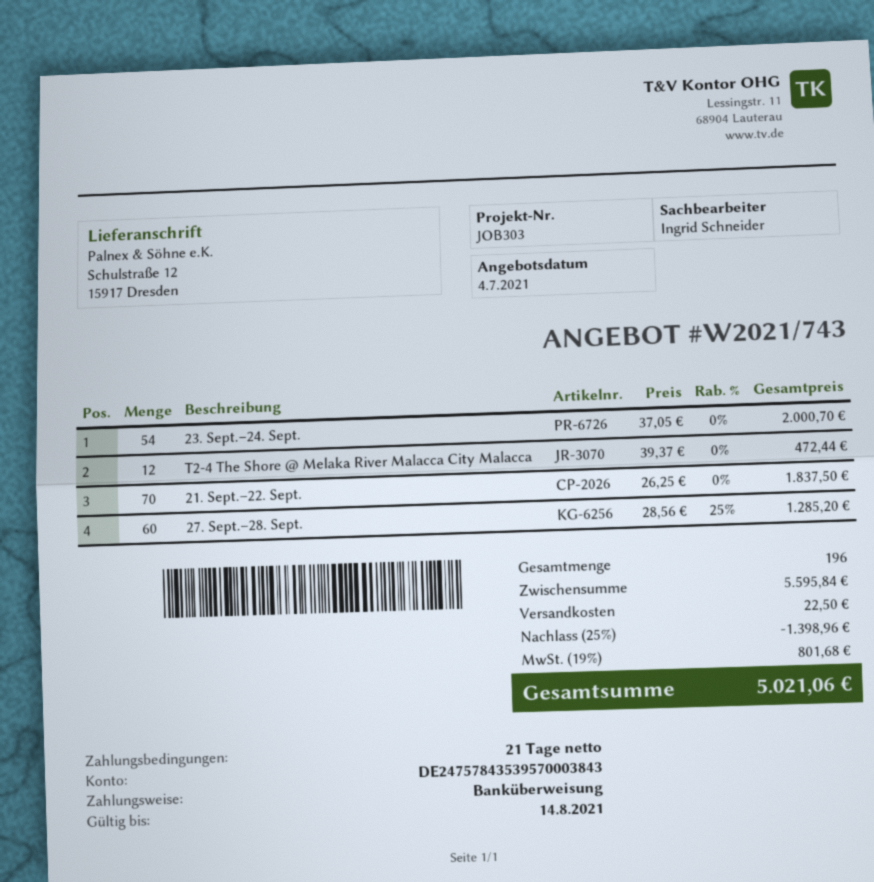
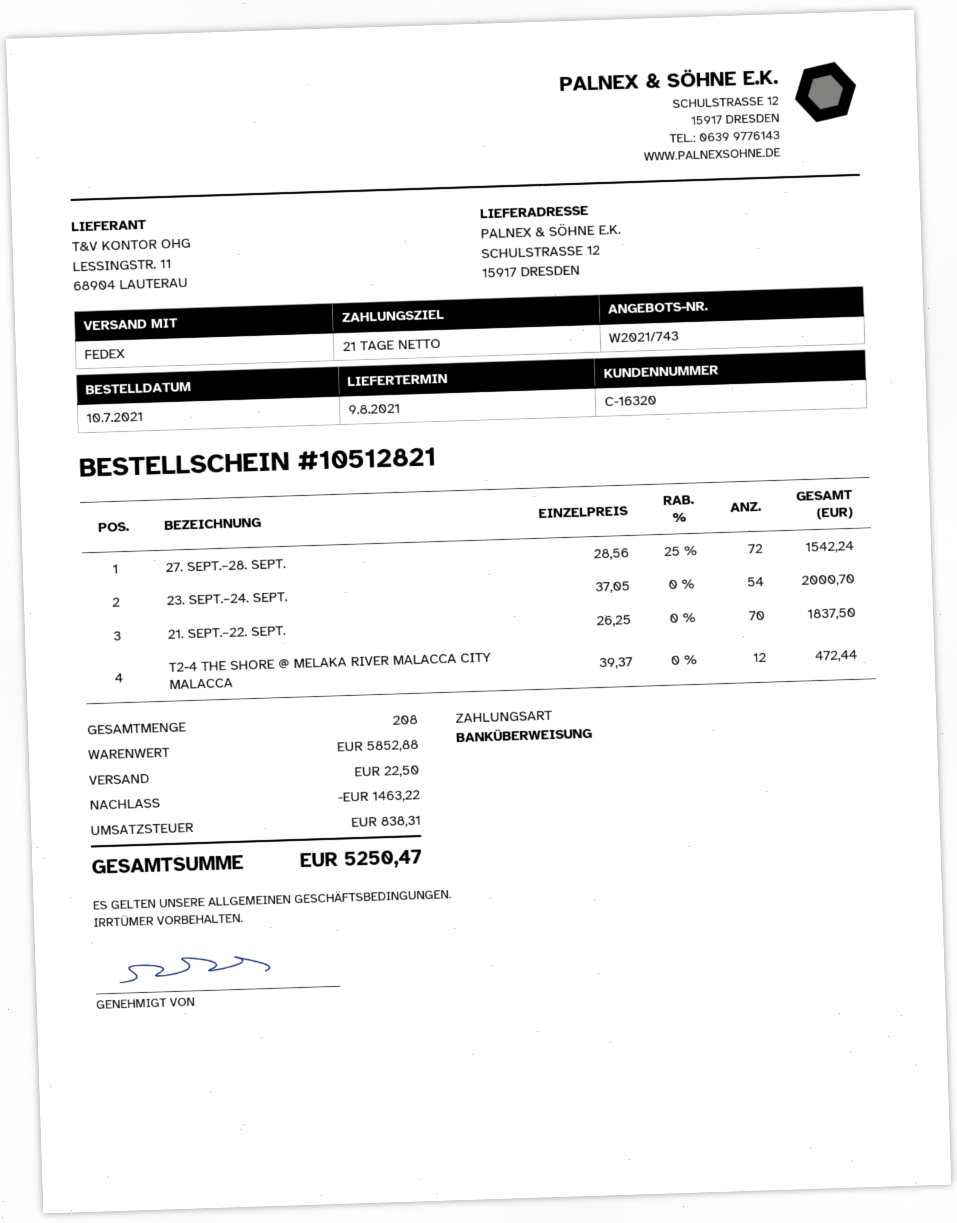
27. Sept.–28. Sept.: 60 x 28.56 - 25% = 1285.20 -> 72 x 28.56 - 25% = 1542.24
total quantity: 196 -> 208
subtotal: 5595.84 -> 5852.88
discount: 1398.96 -> 1463.22
tax: 801.68 -> 838.31
total: 5021.06 -> 5250.47

